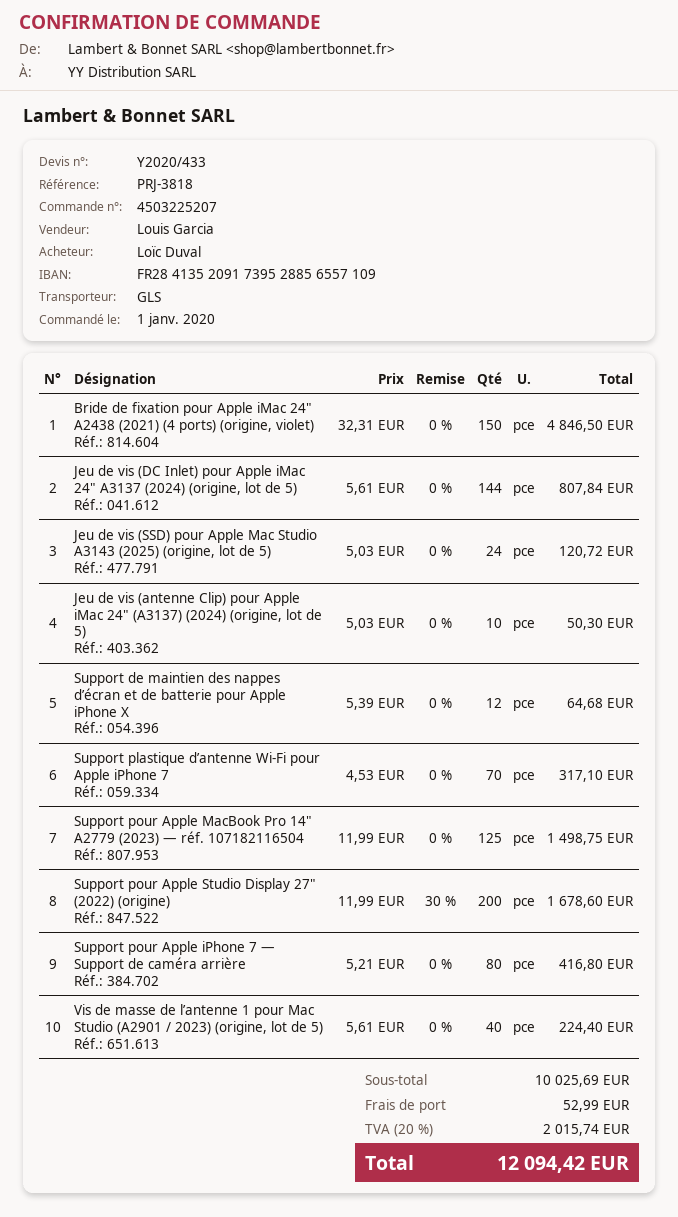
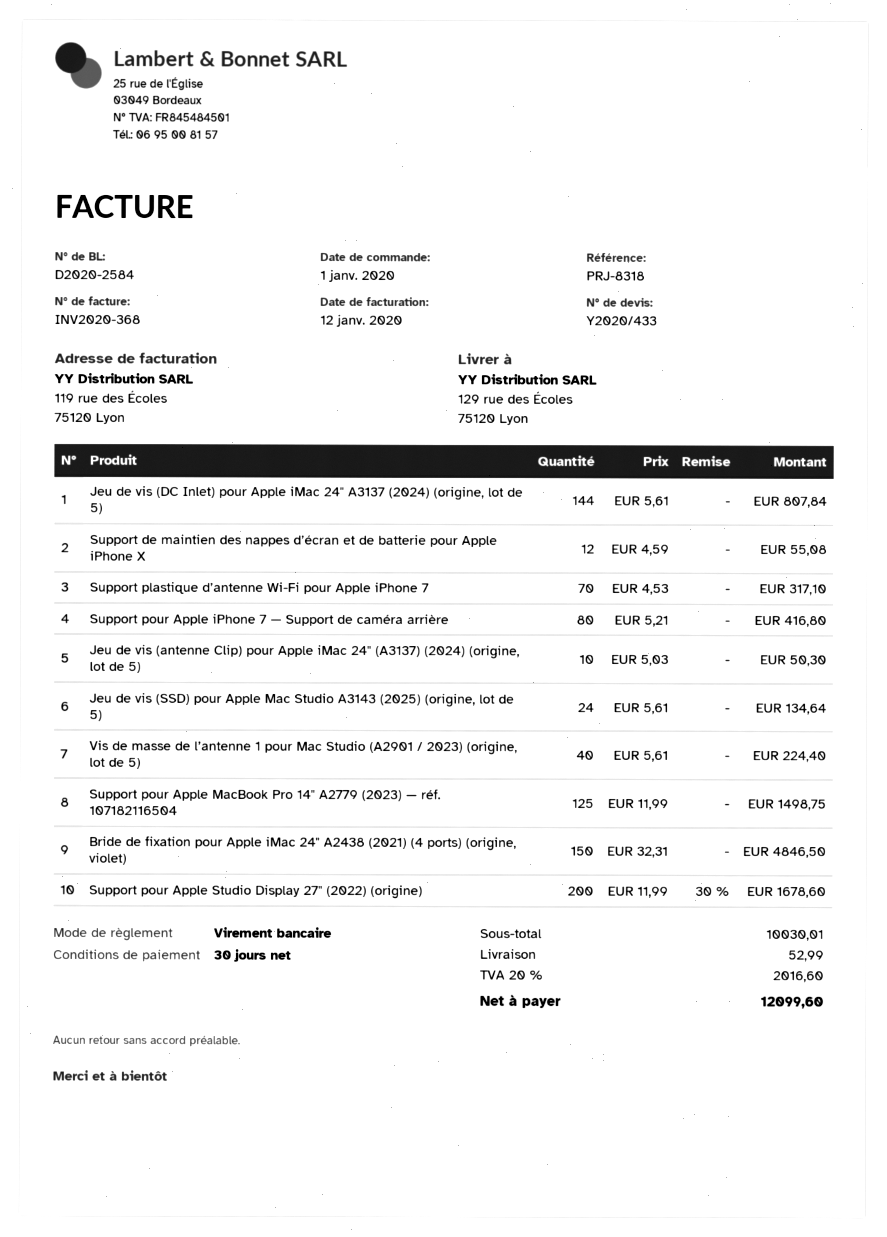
reference: PRJ-3818 -> PRJ-8318
Jeu de vis (SSD) pour Apple Mac Studio A3143 (2025) (origine, lot de 5): 24 x 5.03 = 120.72 -> 24 x 5.61 = 134.64
Support de maintien des nappes d’écran et de batterie pour Apple iPhone X: 12 x 5.39 = 64.68 -> 12 x 4.59 = 55.08
subtotal: 10025.69 -> 10030.01
tax: 20% = 2015.74 -> 20% = 2016.60
total: 12094.42 -> 12099.60

